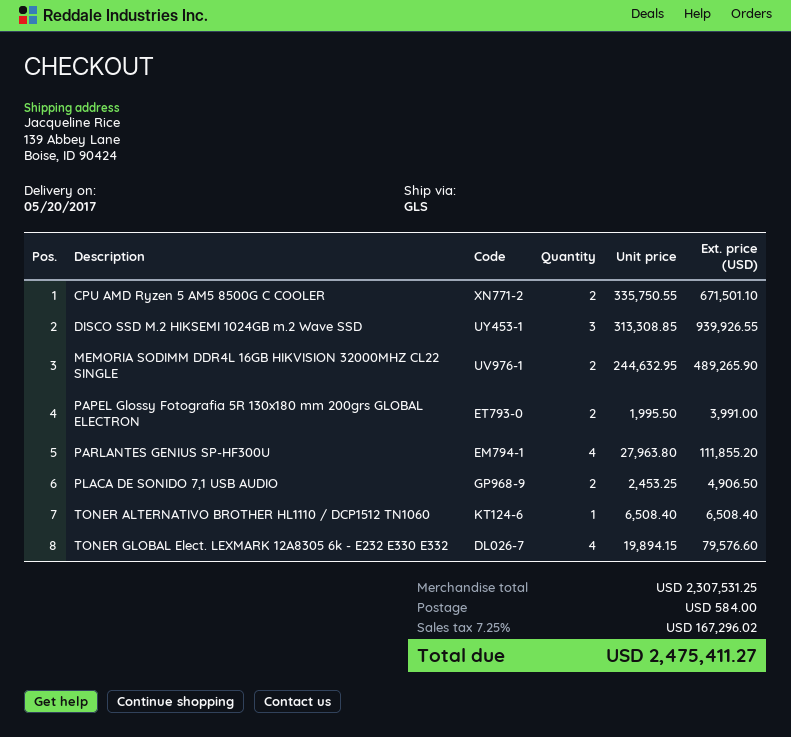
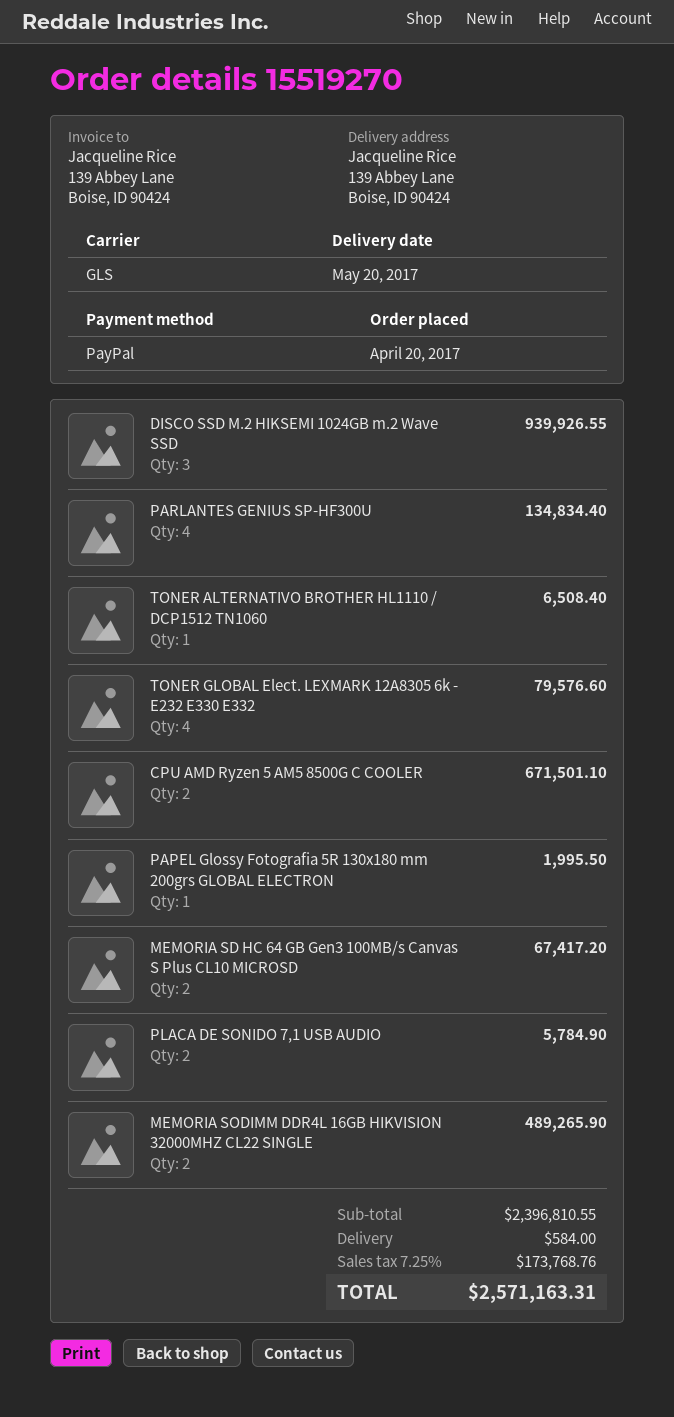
PAPEL Glossy Fotografia 5R 130x180 mm 200grs GLOBAL ELECTRON: 2 for 3991.00 -> 1 for 1995.50
PARLANTES GENIUS SP-HF300U: 4 for 111855.20 -> 4 for 134834.40
PLACA DE SONIDO 7,1 USB AUDIO: 2 for 4906.50 -> 2 for 5784.90
MEMORIA SD HC 64 GB Gen3 100MB/s Canvas S Plus CL10 MICROSD: none -> 2 for 67417.20
subtotal: 2307531.25 -> 2396810.55
tax: 7.25% = 167296.02 -> 7.25% = 173768.76
total: 2475411.27 -> 2571163.31

